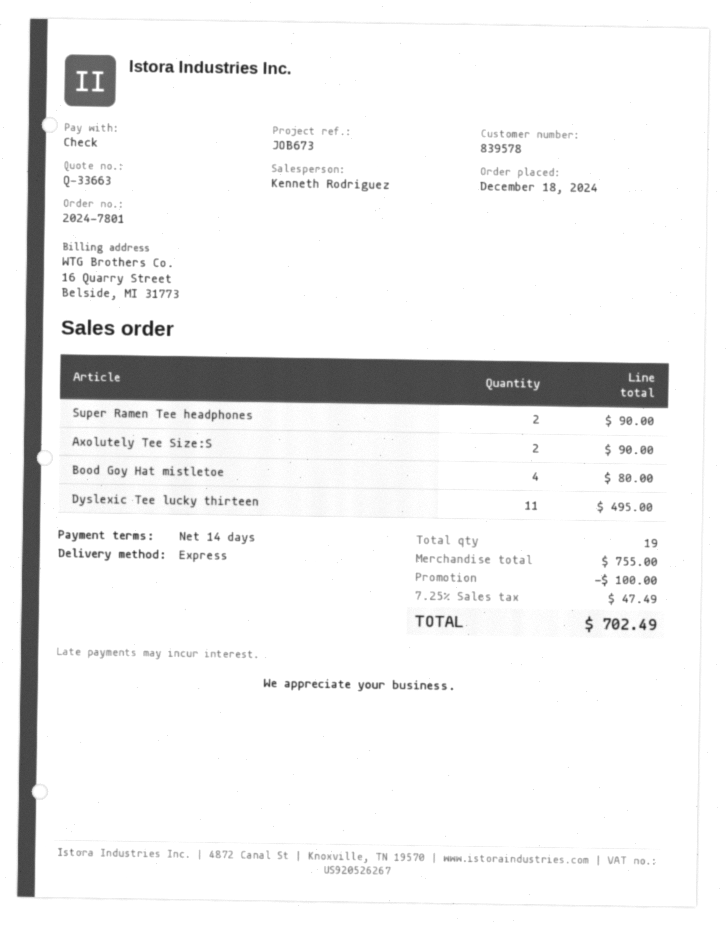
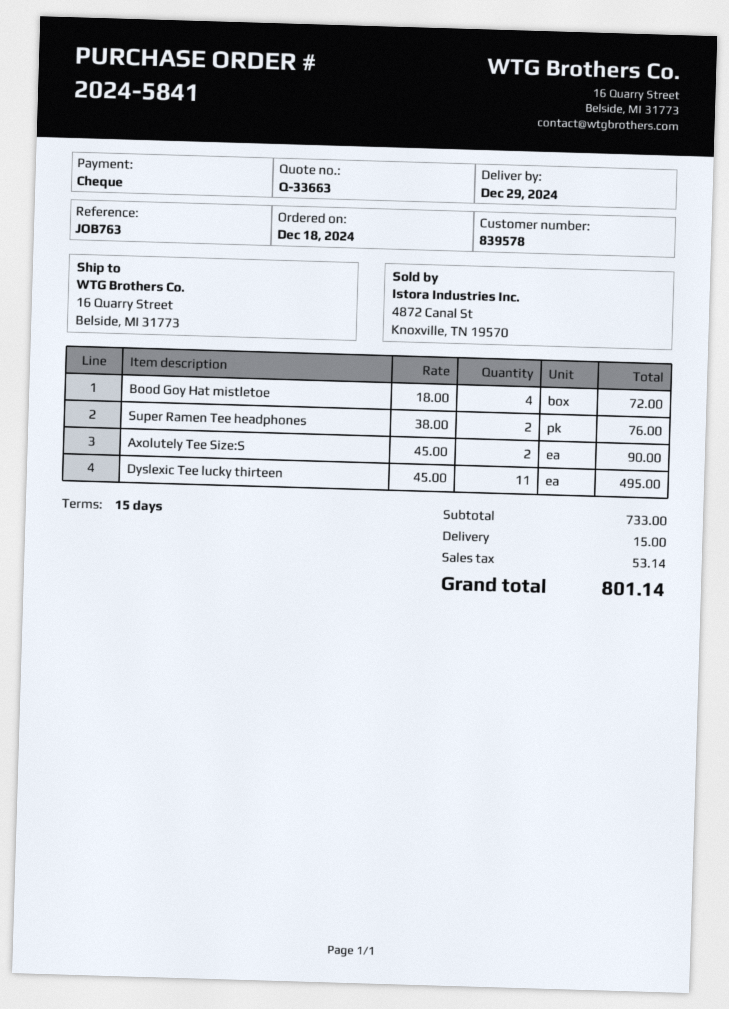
order number: 2024-7801 -> 2024-5841
payment terms: 14 days -> 15 days
reference: JOB673 -> JOB763
Super Ramen Tee headphones: 2 for 90.00 -> 2 for 76.00
Bood Goy Hat mistletoe: 4 for 80.00 -> 4 for 72.00
subtotal: 755.00 -> 733.00
discount: 100.00 -> none
shipping: none -> 15.00
tax: 47.49 -> 53.14
total: 702.49 -> 801.14

